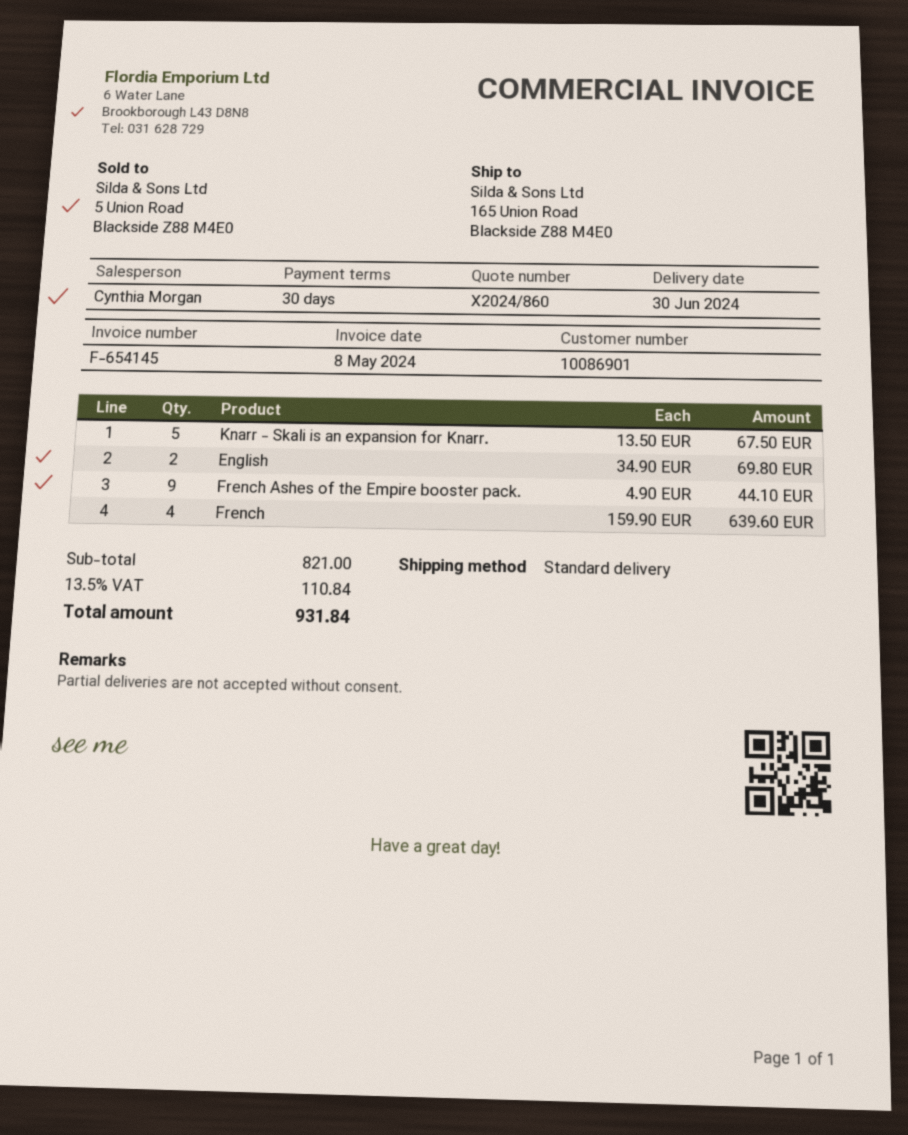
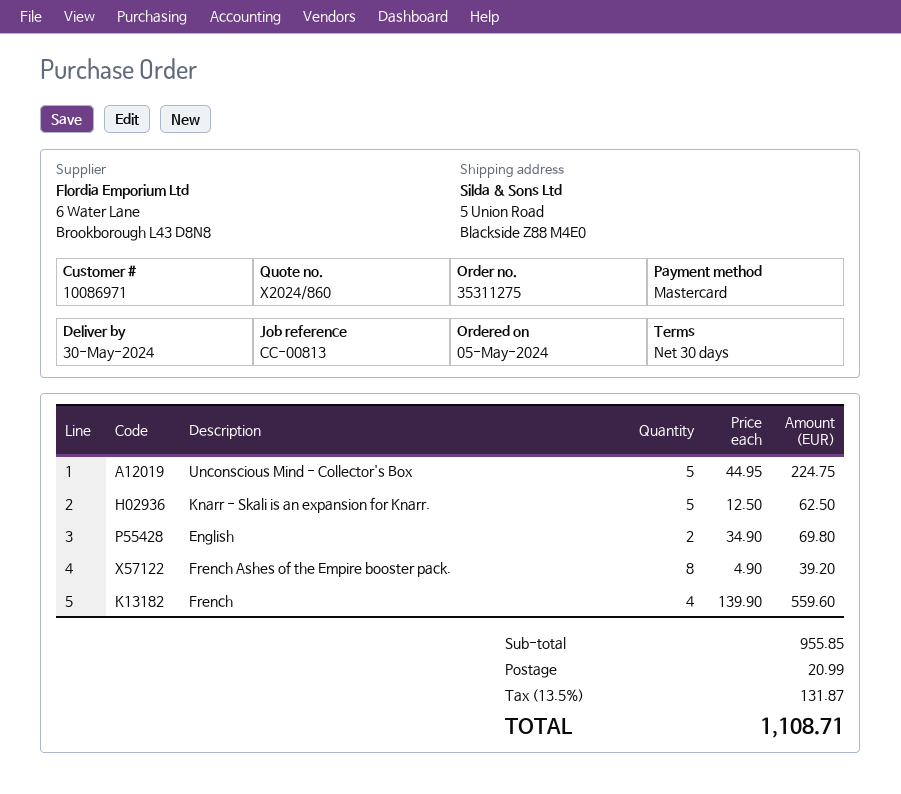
delivery date: 2024-06-30 -> 2024-05-30
customer number: 10086901 -> 10086971
ship to: 165 Union Road, Blackside Z88 M4E0 -> 5 Union Road, Blackside Z88 M4E0
Knarr - Skali is an expansion for Knarr.: 5 x 13.50 = 67.50 -> 5 x 12.50 = 62.50
French Ashes of the Empire booster pack.: 9 x 4.90 = 44.10 -> 8 x 4.90 = 39.20
French: 4 x 159.90 = 639.60 -> 4 x 139.90 = 559.60
Unconscious Mind - Collector's Box: none -> 5 x 44.95 = 224.75
subtotal: 821.00 -> 955.85
shipping: none -> 20.99
tax: 13.5% = 110.84 -> 13.5% = 131.87
total: 931.84 -> 1108.71

